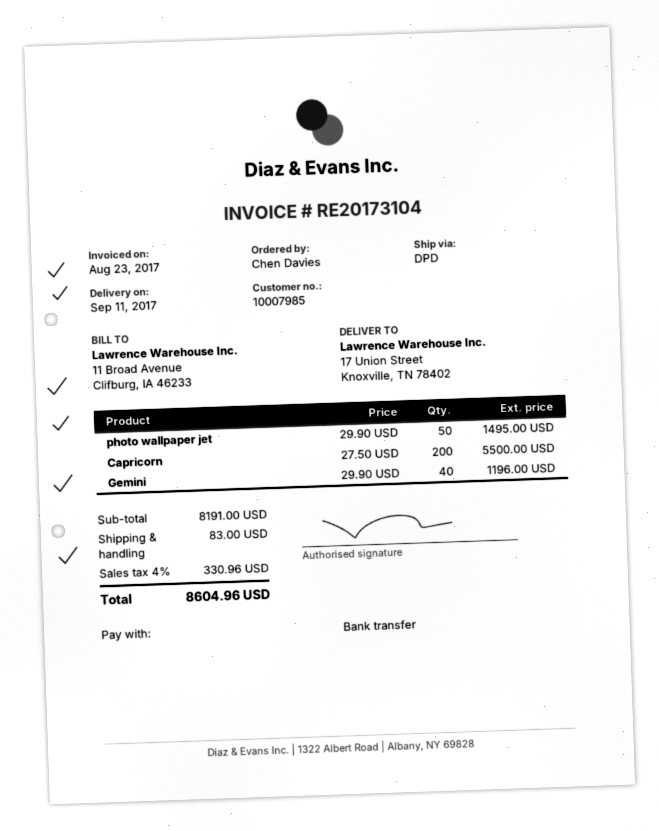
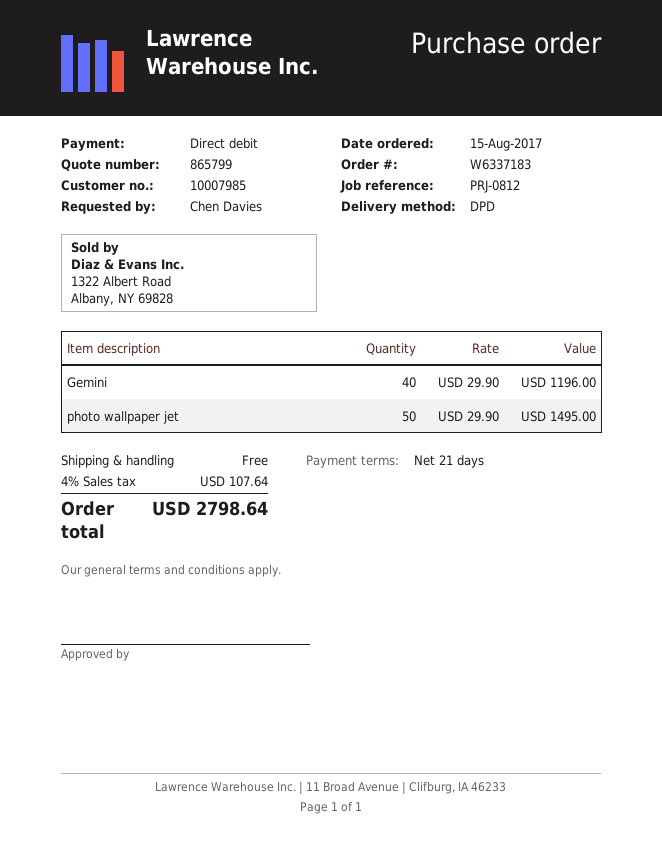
payment method: bank transfer -> direct debit
Capricorn: 200 x 27.50 = 5500.00 -> none
shipping: 83.00 -> 0.00
tax: 4% = 330.96 -> 4% = 107.64
total: 8604.96 -> 2798.64

